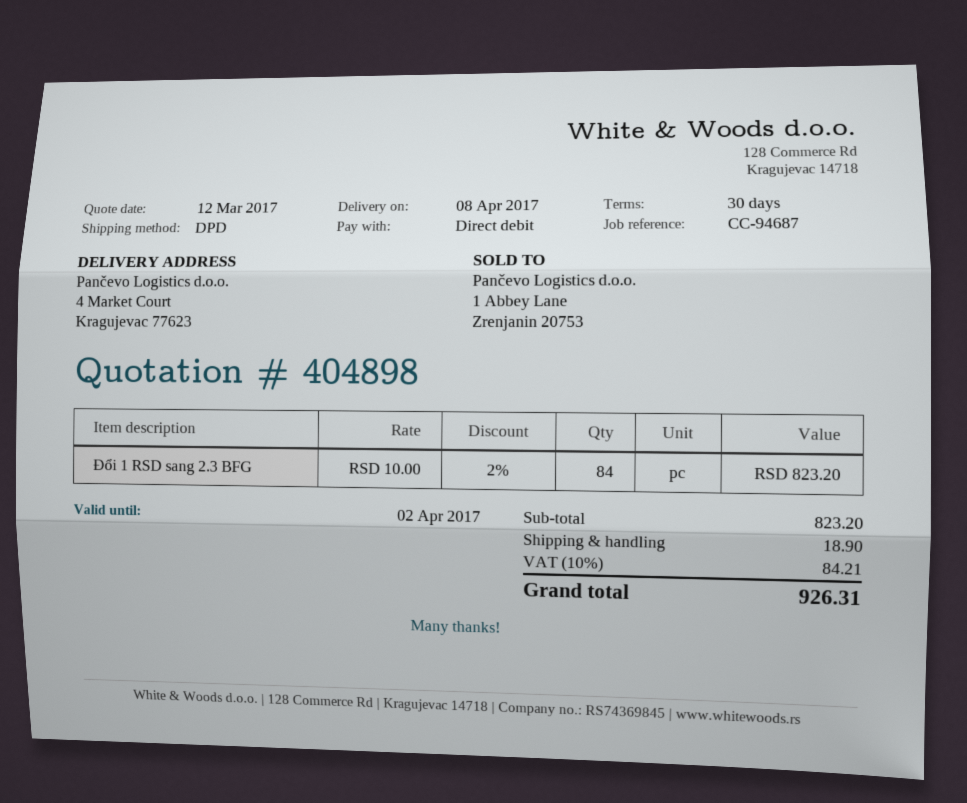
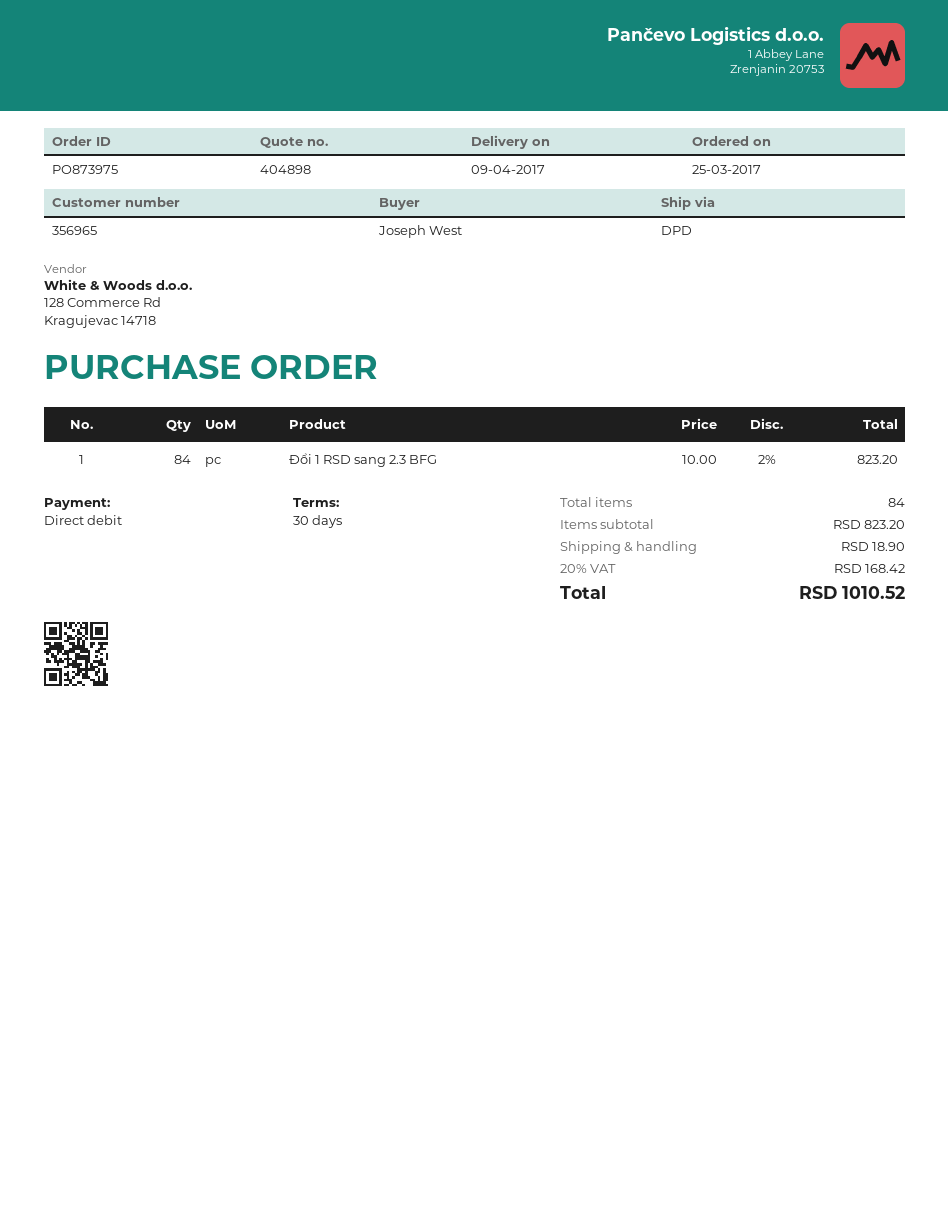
delivery date: 2017-04-08 -> 2017-04-09
tax: 10% = 84.21 -> 20% = 168.42
total: 926.31 -> 1010.52

